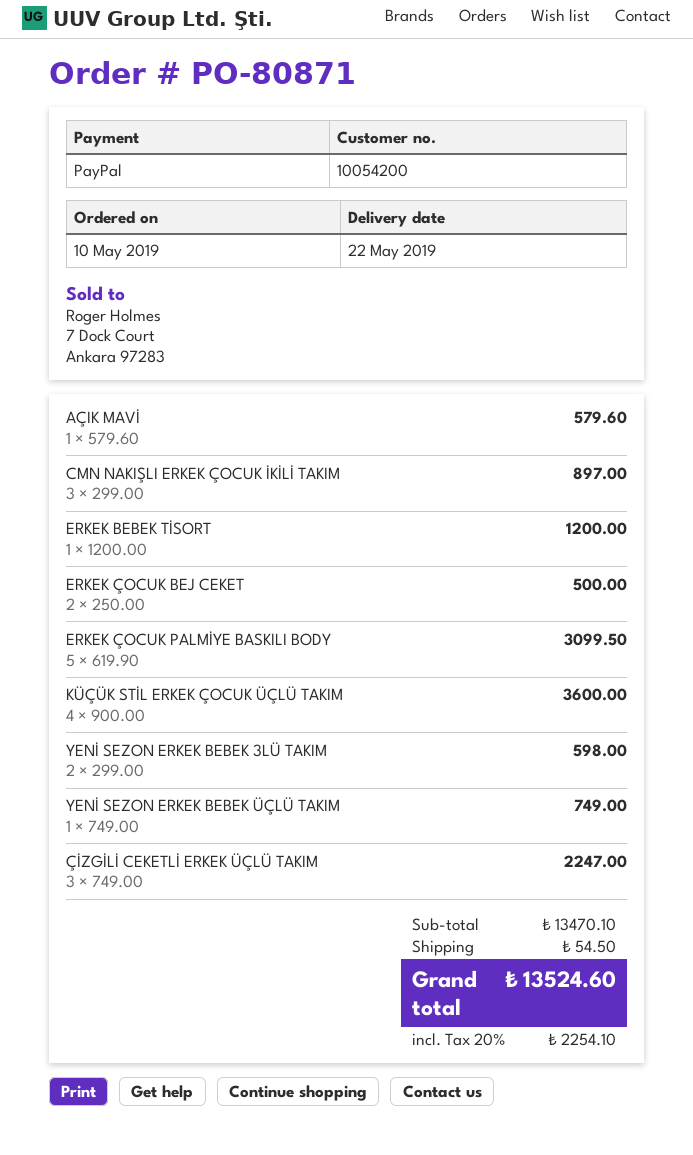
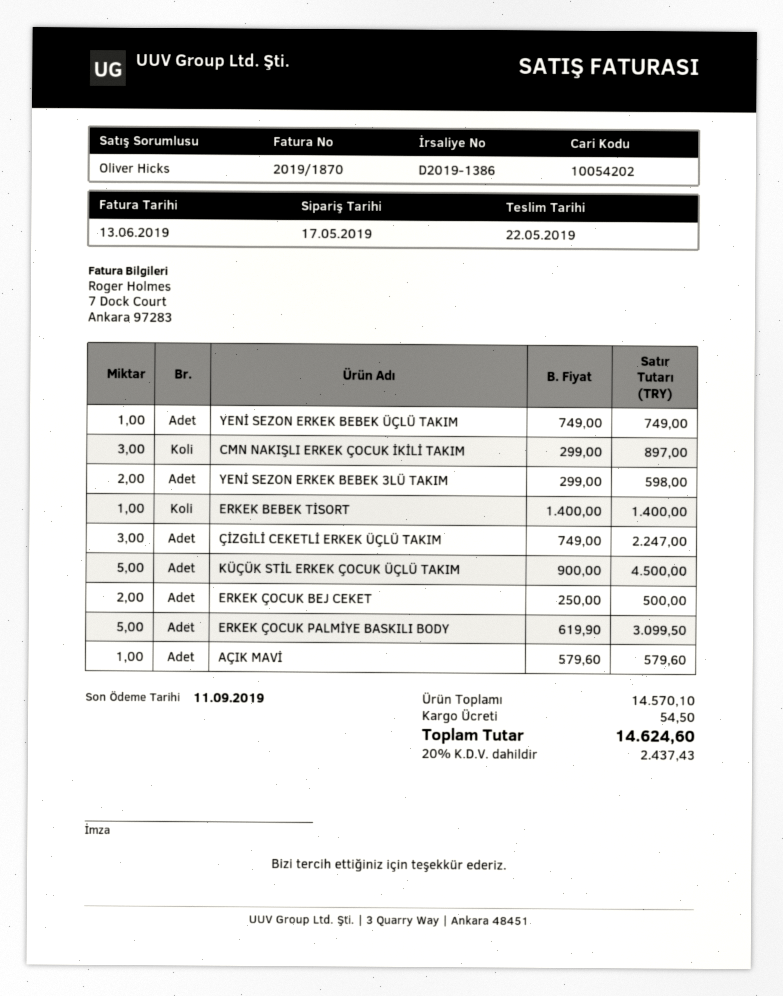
order date: 2019-05-10 -> 2019-05-17
customer number: 10054200 -> 10054202
ERKEK BEBEK TİSORT: 1 x 1200.00 = 1200.00 -> 1 x 1400.00 = 1400.00
KÜÇÜK STİL ERKEK ÇOCUK ÜÇLÜ TAKIM: 4 x 900.00 = 3600.00 -> 5 x 900.00 = 4500.00
subtotal: 13470.10 -> 14570.10
tax: 20% = 2254.10 -> 20% = 2437.43
total: 13524.60 -> 14624.60

